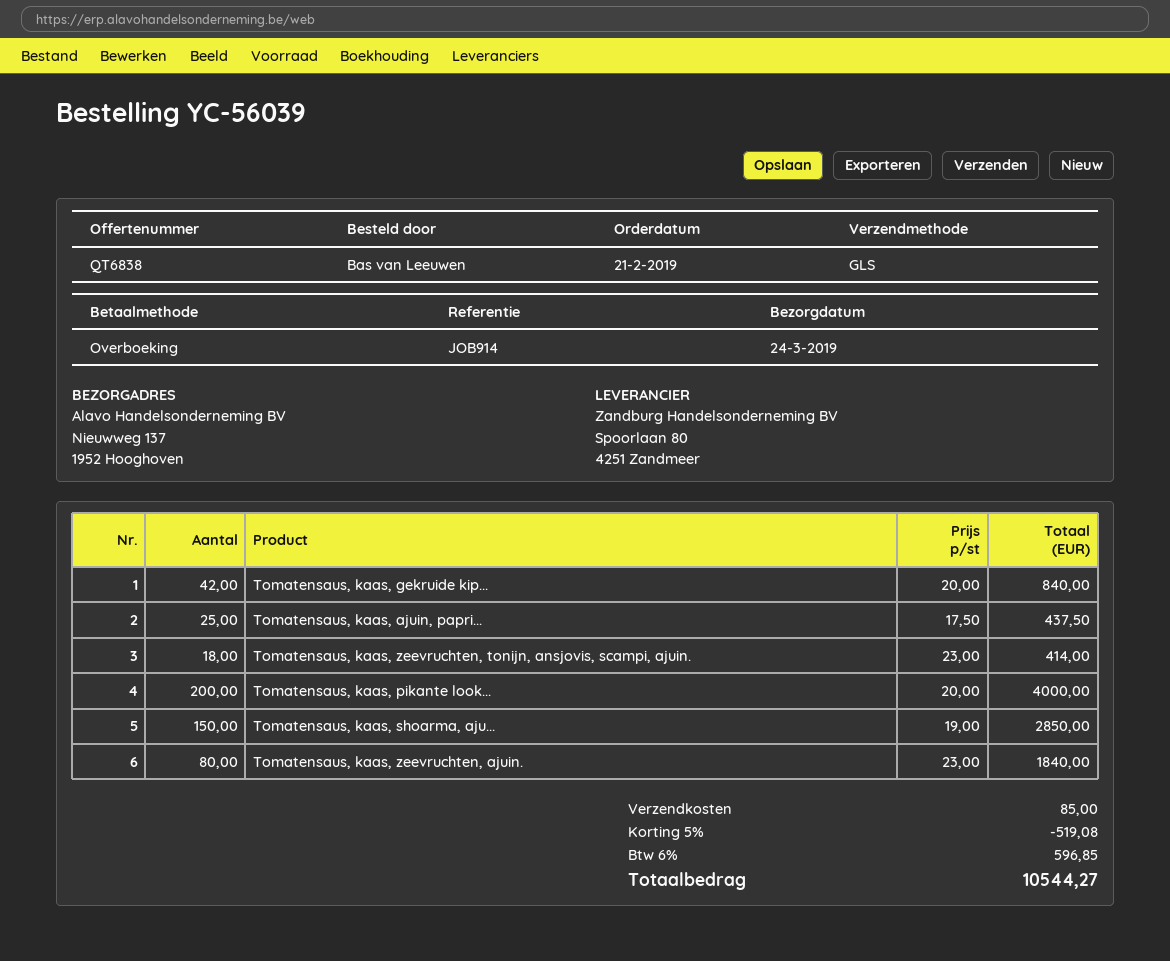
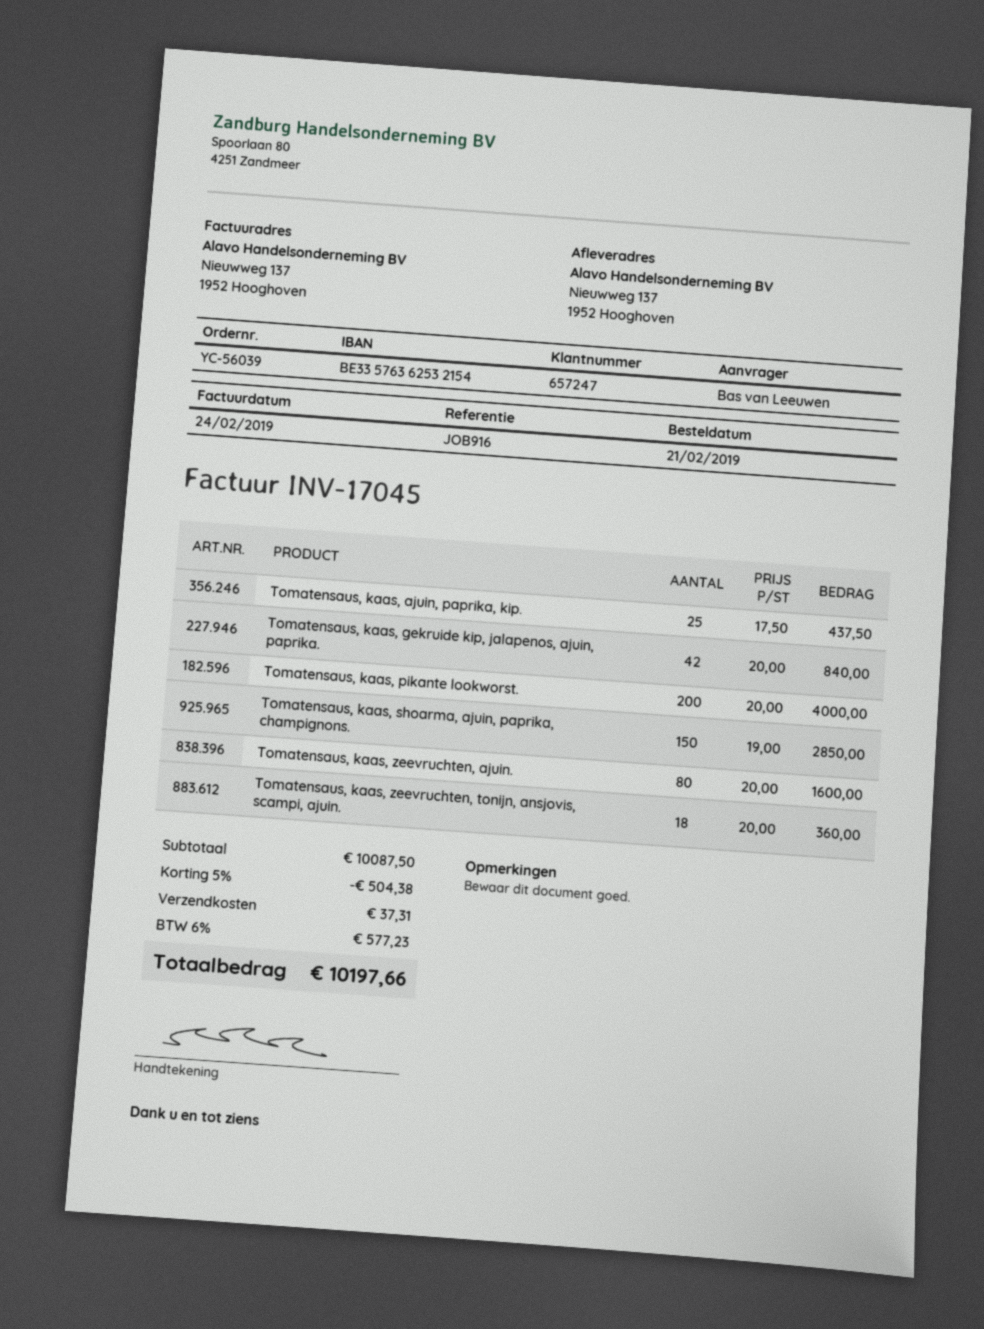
reference: JOB914 -> JOB916
Tomatensaus, kaas, zeevruchten, tonijn, ansjovis, scampi, ajuin.: 18 x 23.00 = 414.00 -> 18 x 20.00 = 360.00
Tomatensaus, kaas, zeevruchten, ajuin.: 80 x 23.00 = 1840.00 -> 80 x 20.00 = 1600.00
discount: 5% = 519.08 -> 5% = 504.38
shipping: 85.00 -> 37.31
tax: 6% = 596.85 -> 6% = 577.23
total: 10544.27 -> 10197.66

